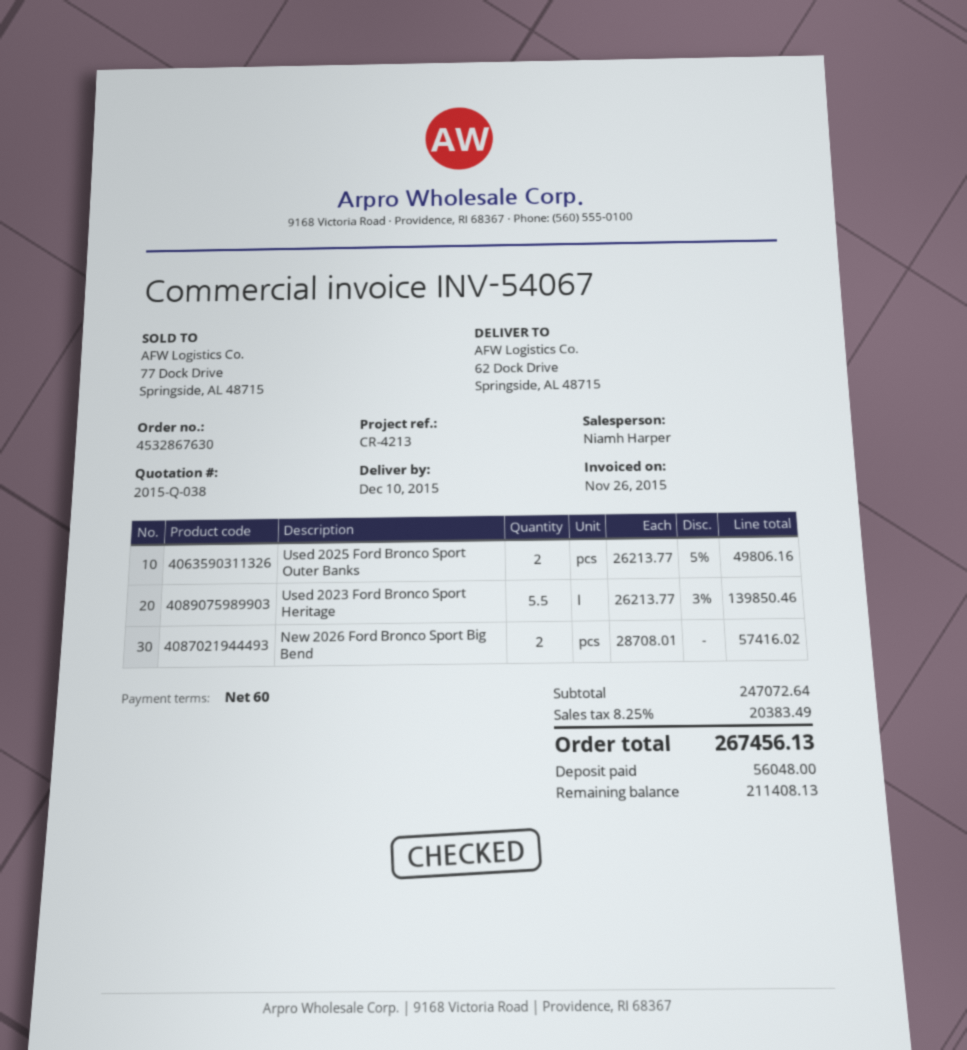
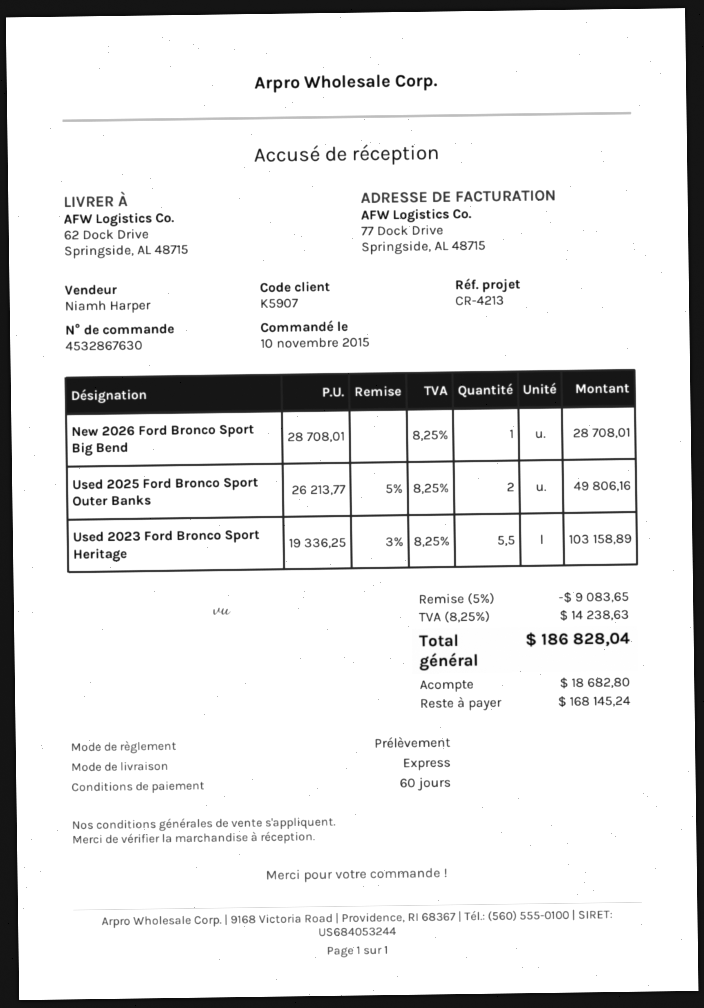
Used 2023 Ford Bronco Sport Heritage: 5.5 x 26213.77 - 3% = 139850.46 -> 5.5 x 19336.25 - 3% = 103158.89
New 2026 Ford Bronco Sport Big Bend: 2 x 28708.01 = 57416.02 -> 1 x 28708.01 = 28708.01
discount: none -> 5% = 9083.65
tax: 8.25% = 20383.49 -> 8.25% = 14238.63
total: 267456.13 -> 186828.04
deposit: 56048.00 -> 18682.80
balance: 211408.13 -> 168145.24

